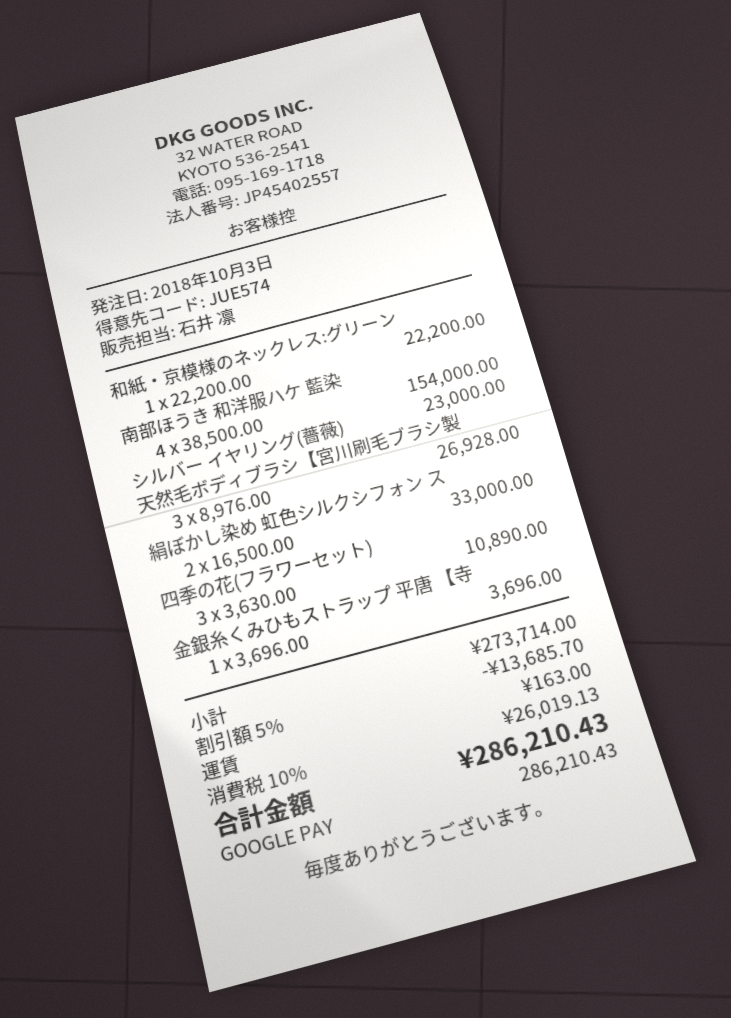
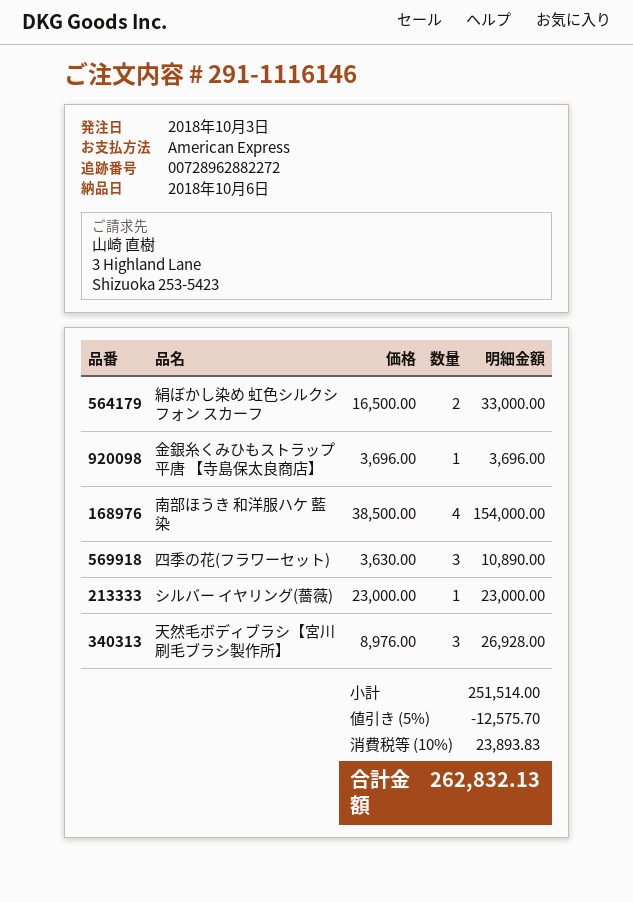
payment method: Google Pay -> American Express
和紙・京模様のネックレス:グリーン: 1 x 22200.00 = 22200.00 -> none
subtotal: 273714.00 -> 251514.00
discount: 5% = 13685.70 -> 5% = 12575.70
shipping: 163.00 -> none
tax: 10% = 26019.13 -> 10% = 23893.83
total: 286210.43 -> 262832.13

